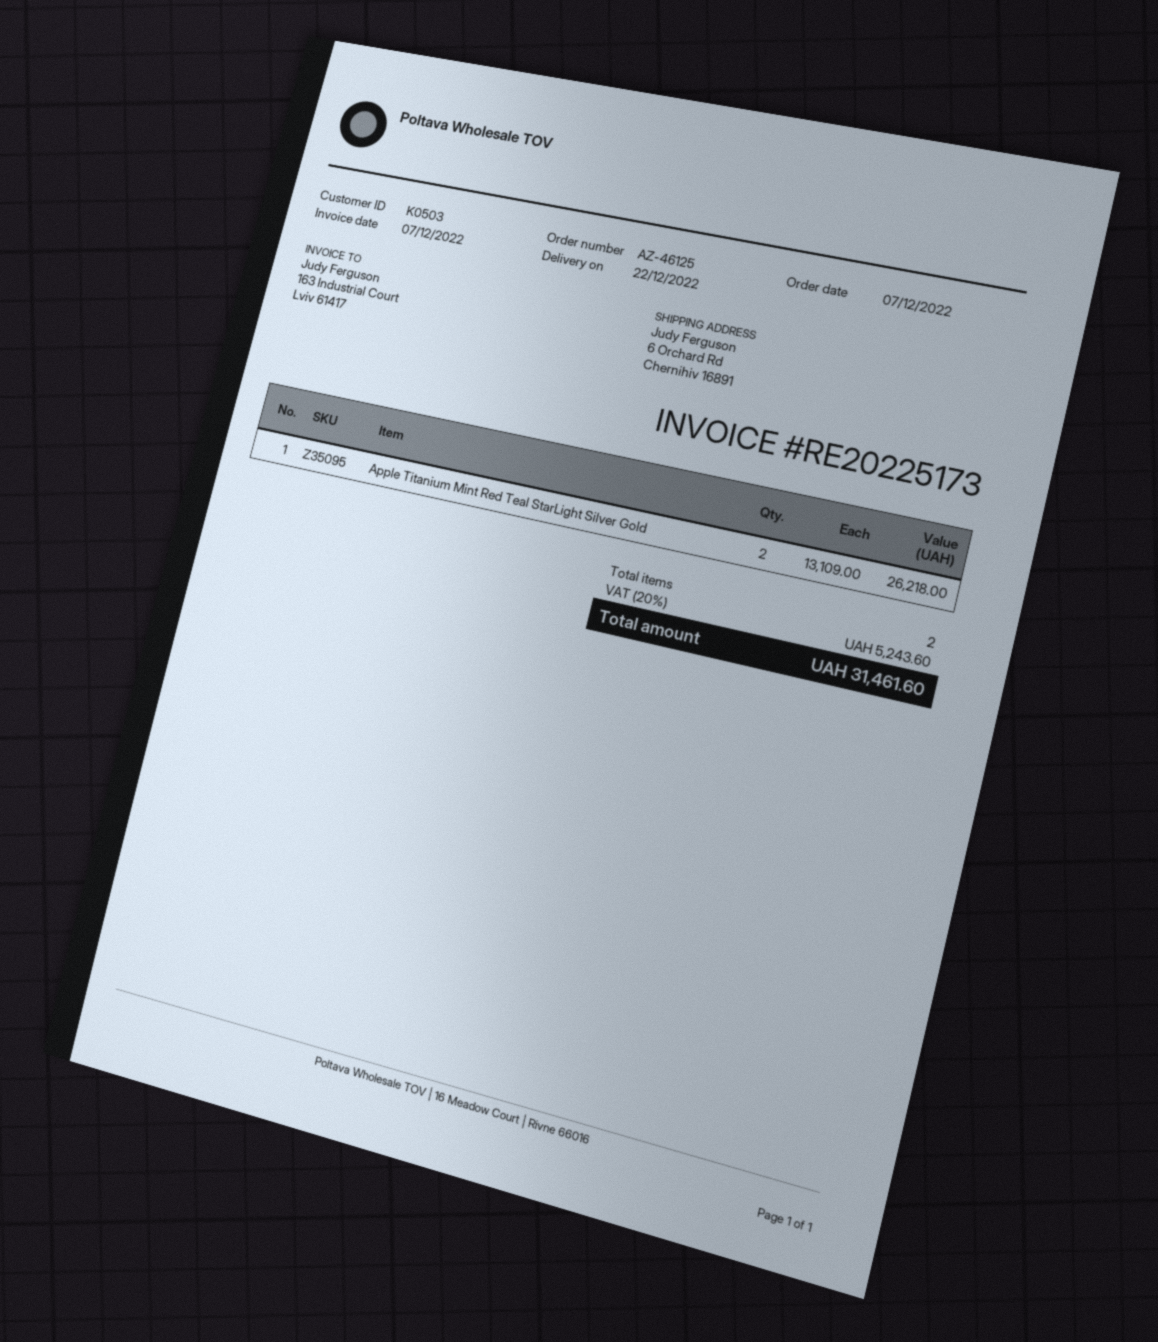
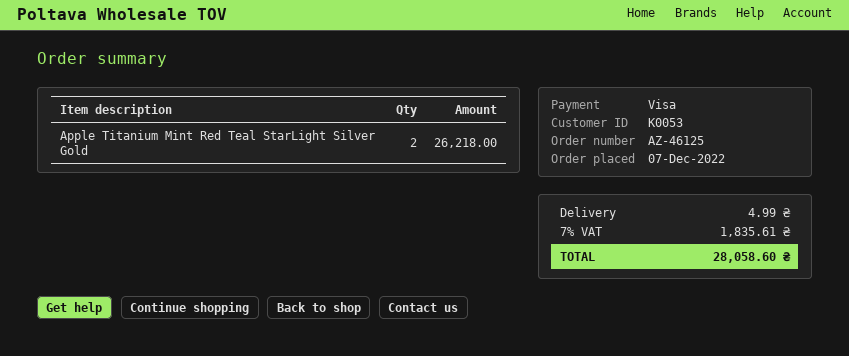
customer number: K0503 -> K0053
shipping: none -> 4.99
tax: 20% = 5243.60 -> 7% = 1835.61
total: 31461.60 -> 28058.60

